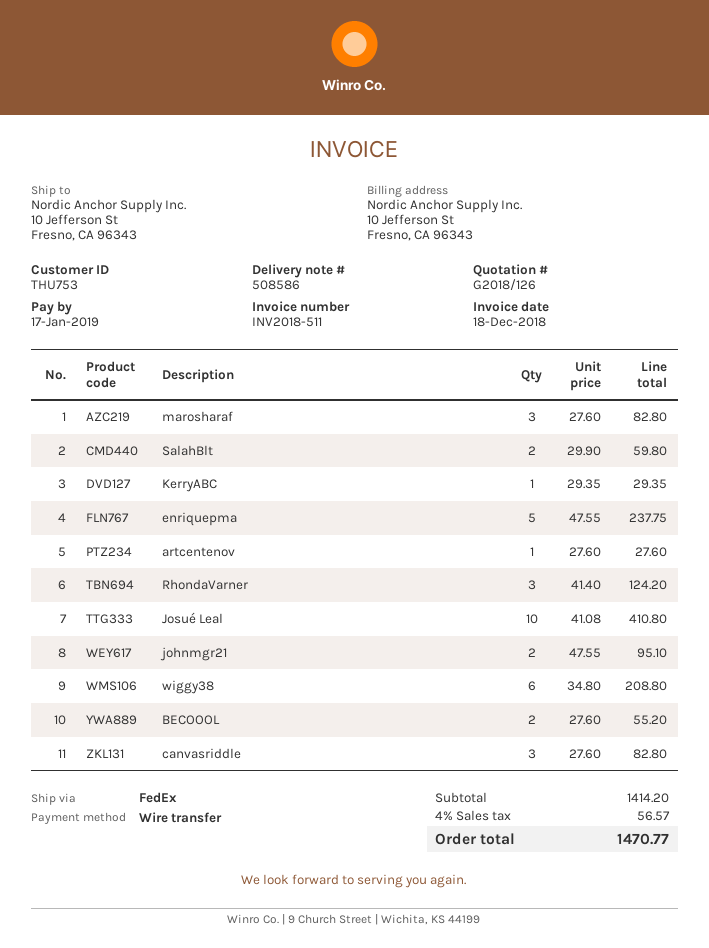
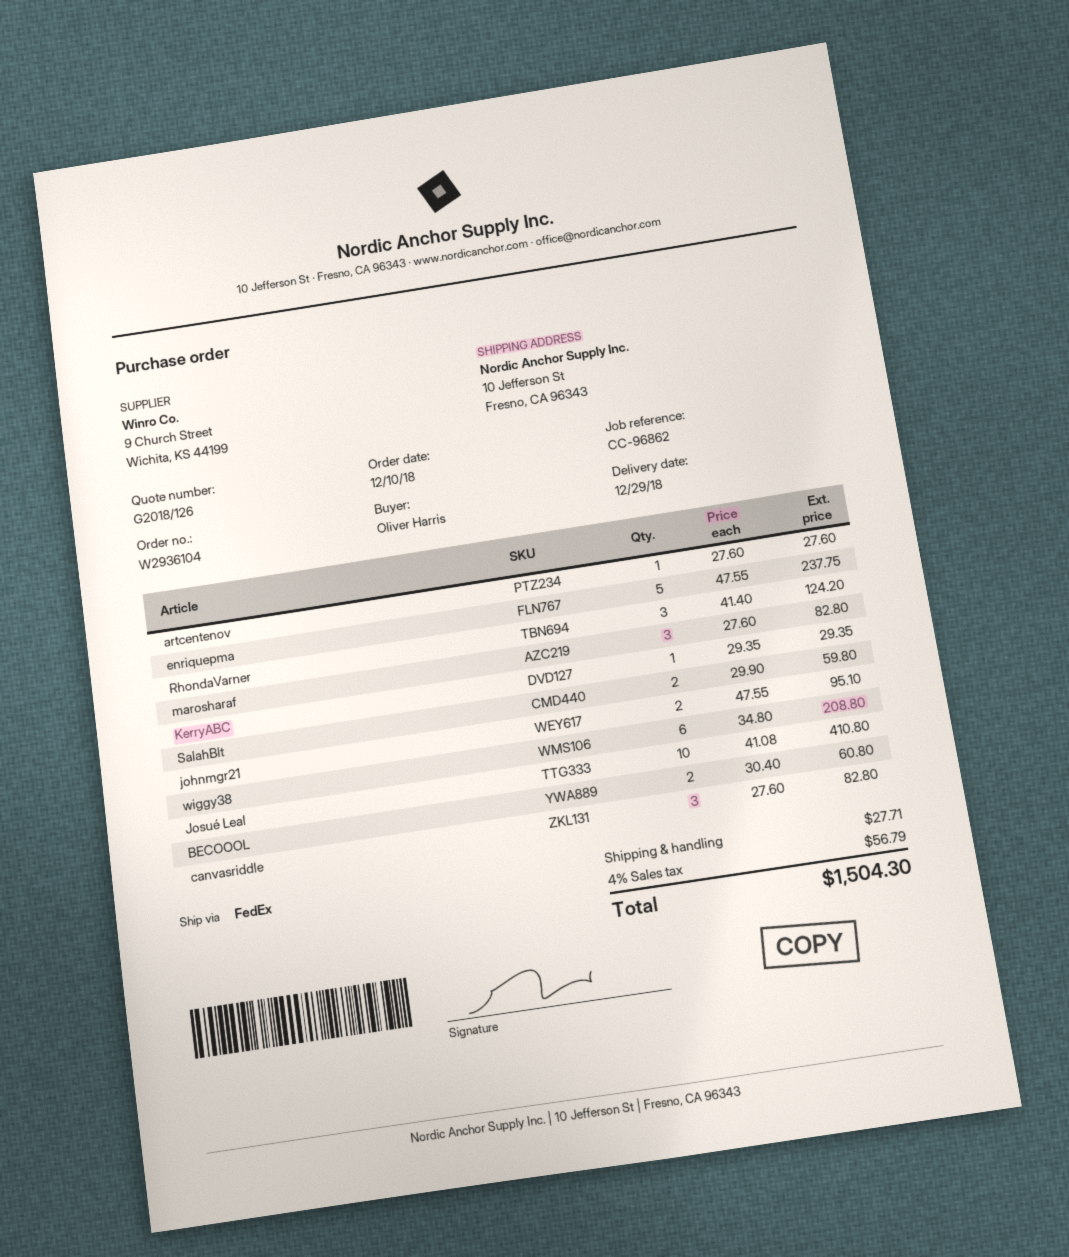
BECOOOL: 2 x 27.60 = 55.20 -> 2 x 30.40 = 60.80
shipping: none -> 27.71
tax: 4% = 56.57 -> 4% = 56.79
total: 1470.77 -> 1504.30

